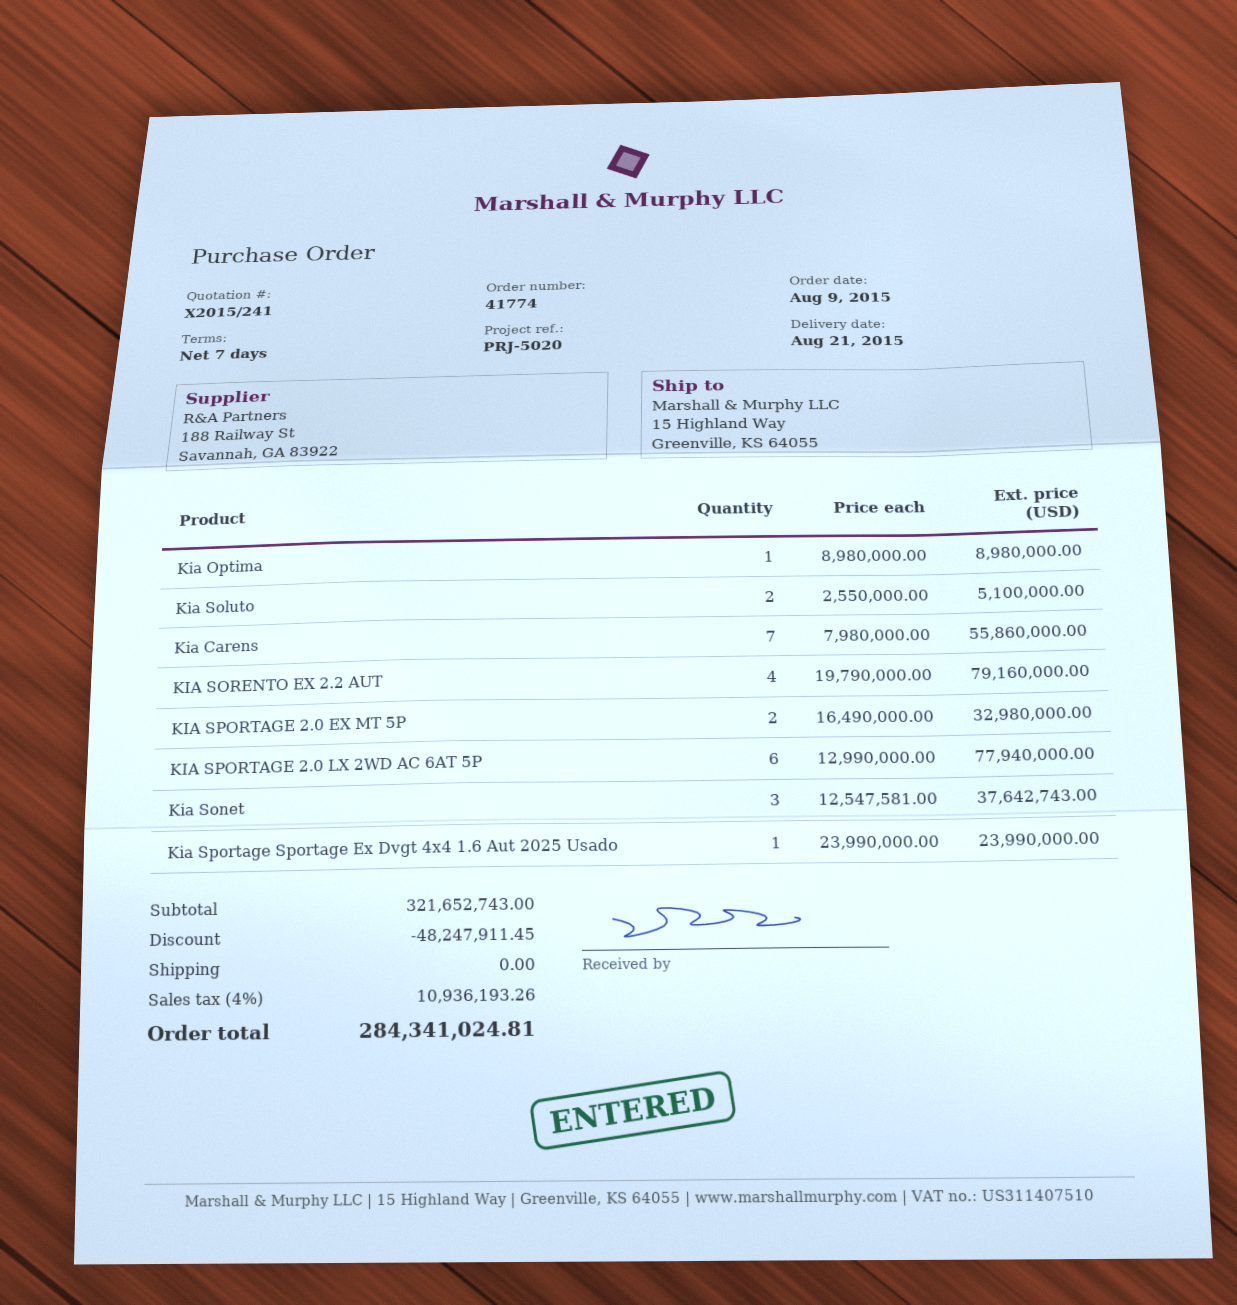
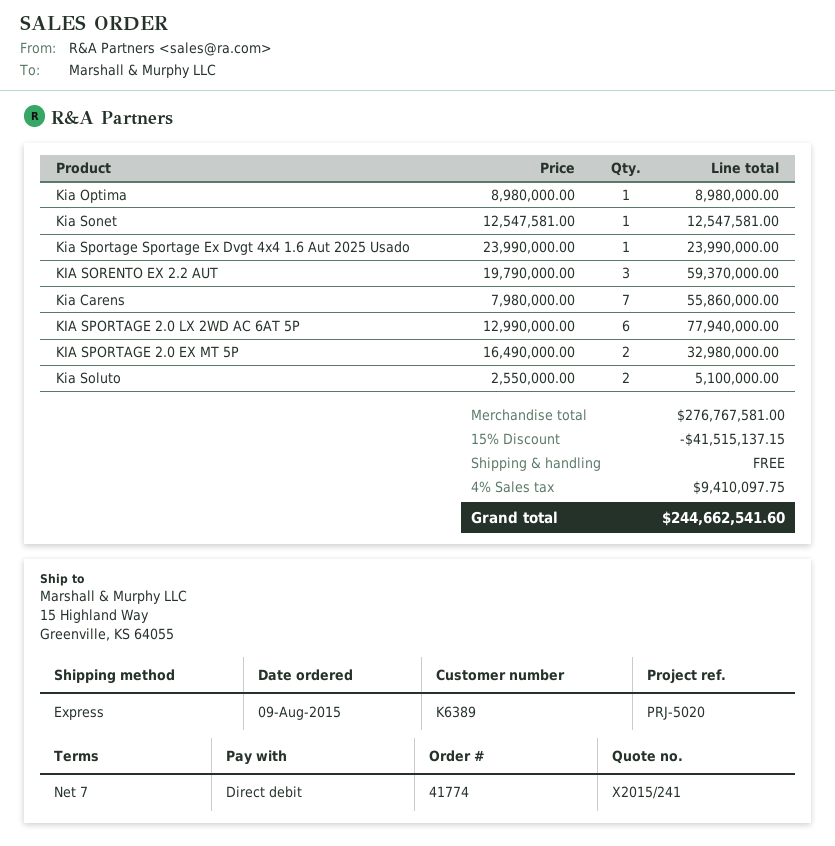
KIA SORENTO EX 2.2 AUT: 4 x 19790000.00 = 79160000.00 -> 3 x 19790000.00 = 59370000.00
Kia Sonet: 3 x 12547581.00 = 37642743.00 -> 1 x 12547581.00 = 12547581.00
subtotal: 321652743.00 -> 276767581.00
discount: 48247911.45 -> 41515137.15
tax: 4% = 10936193.26 -> 4% = 9410097.75
total: 284341024.81 -> 244662541.60

